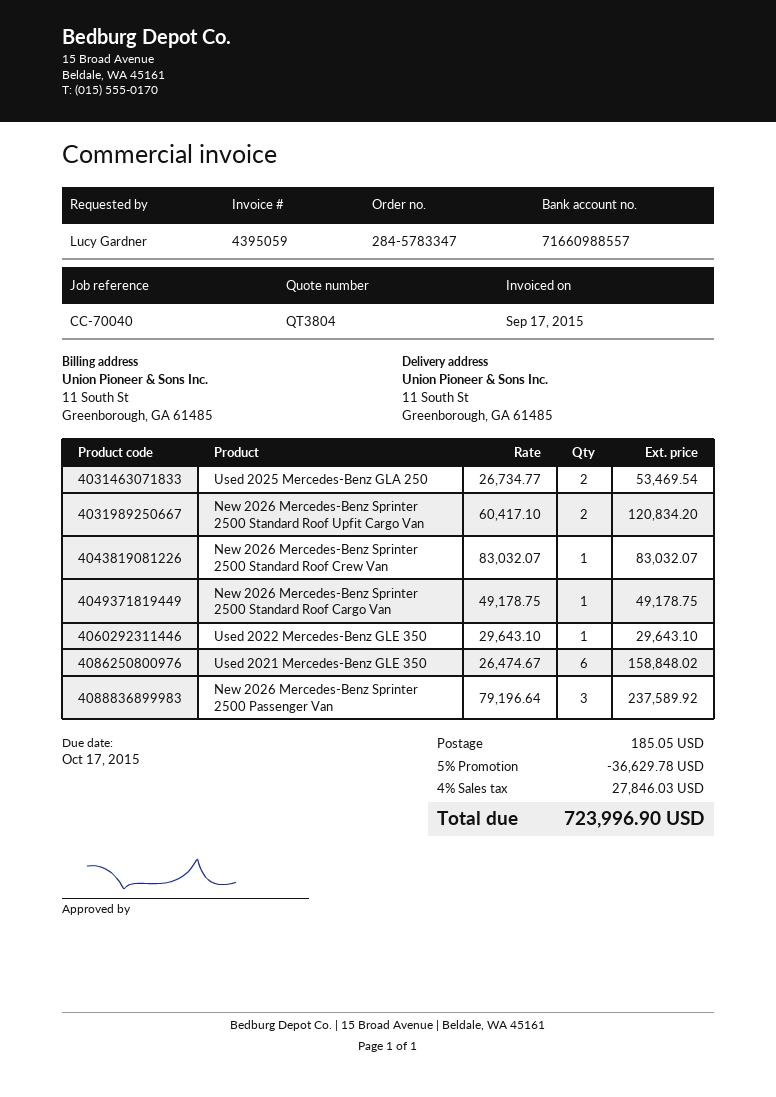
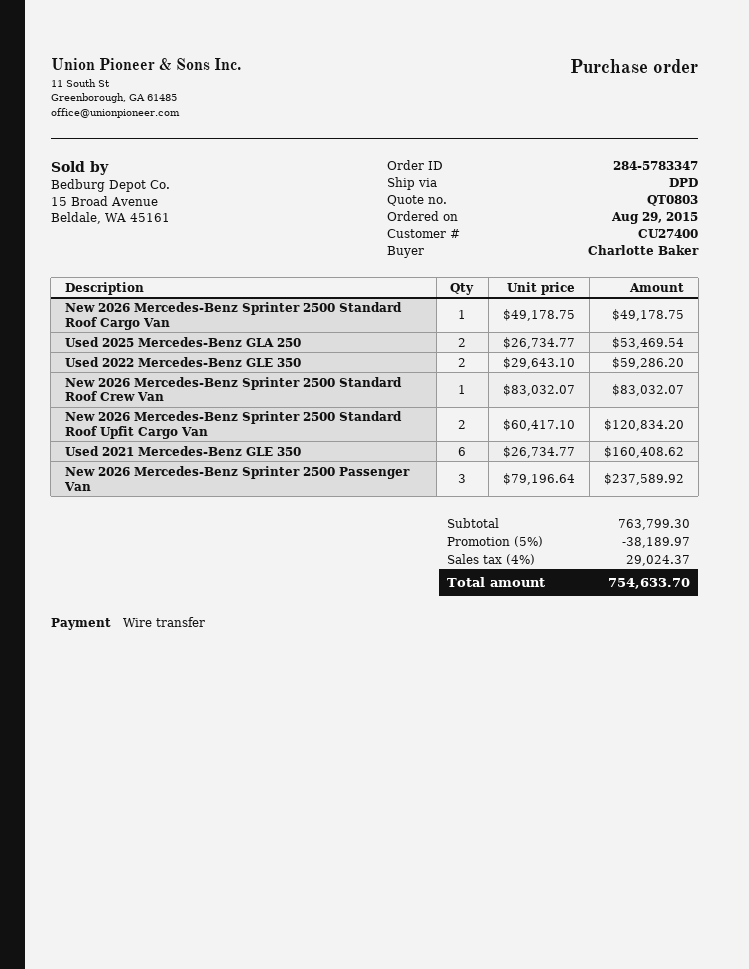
quote number: QT3804 -> QT0803
ordered by: Lucy Gardner -> Charlotte Baker
Used 2022 Mercedes-Benz GLE 350: 1 x 29643.10 = 29643.10 -> 2 x 29643.10 = 59286.20
Used 2021 Mercedes-Benz GLE 350: 6 x 26474.67 = 158848.02 -> 6 x 26734.77 = 160408.62
discount: 5% = 36629.78 -> 5% = 38189.97
shipping: 185.05 -> none
tax: 4% = 27846.03 -> 4% = 29024.37
total: 723996.90 -> 754633.70

